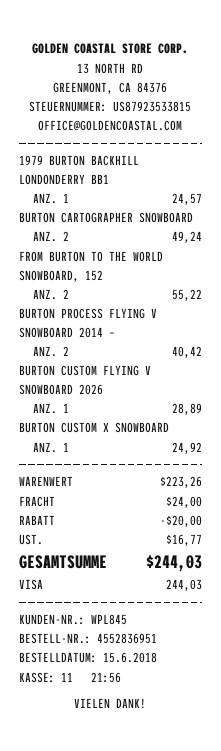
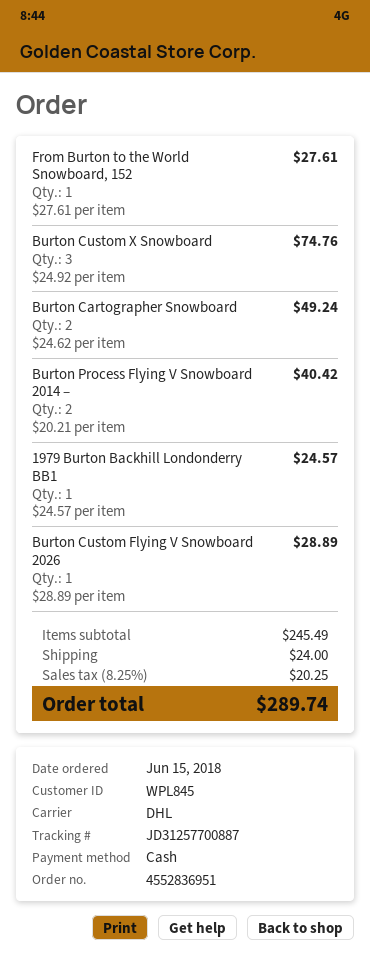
payment method: Visa -> cash
FROM BURTON TO THE WORLD SNOWBOARD, 152: 2 for 55.22 -> 1 for 27.61
BURTON CUSTOM X SNOWBOARD: 1 for 24.92 -> 3 for 74.76
subtotal: 223.26 -> 245.49
discount: 20.00 -> none
tax: 16.77 -> 20.25
total: 244.03 -> 289.74

